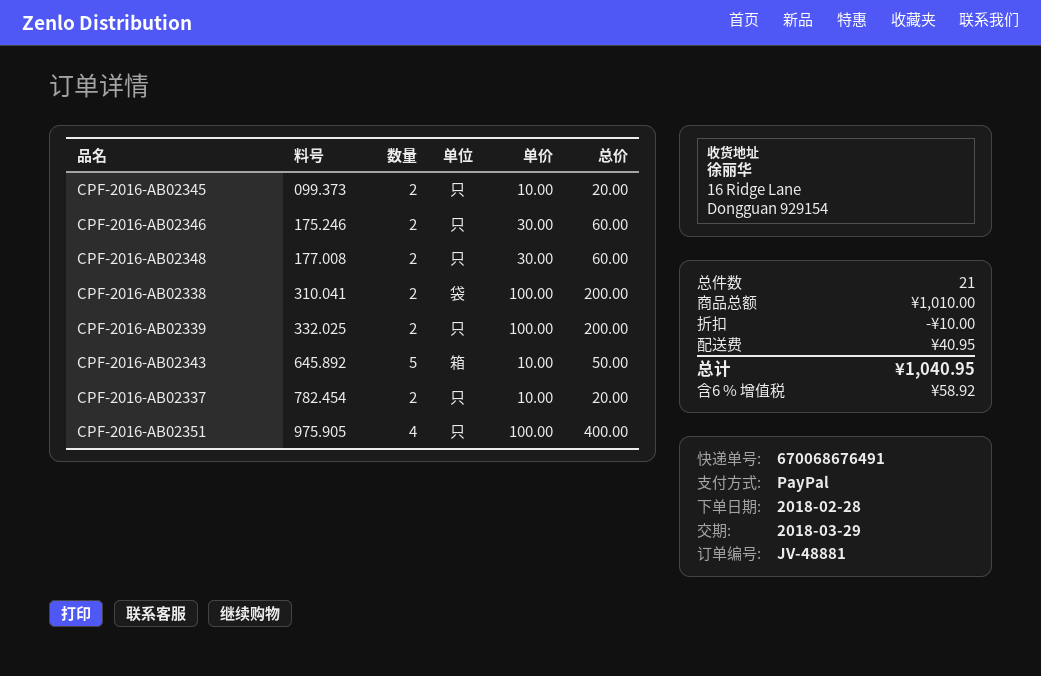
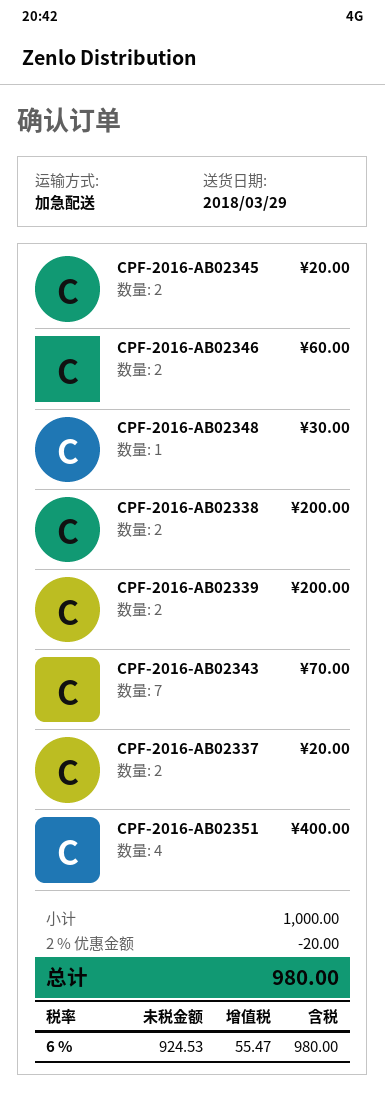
CPF-2016-AB02348: 2 for 60.00 -> 1 for 30.00
CPF-2016-AB02343: 5 for 50.00 -> 7 for 70.00
subtotal: 1010.00 -> 1000.00
discount: 10.00 -> 20.00
shipping: 40.95 -> none
tax: 6% = 58.92 -> 6% = 55.47
total: 1040.95 -> 980.00

